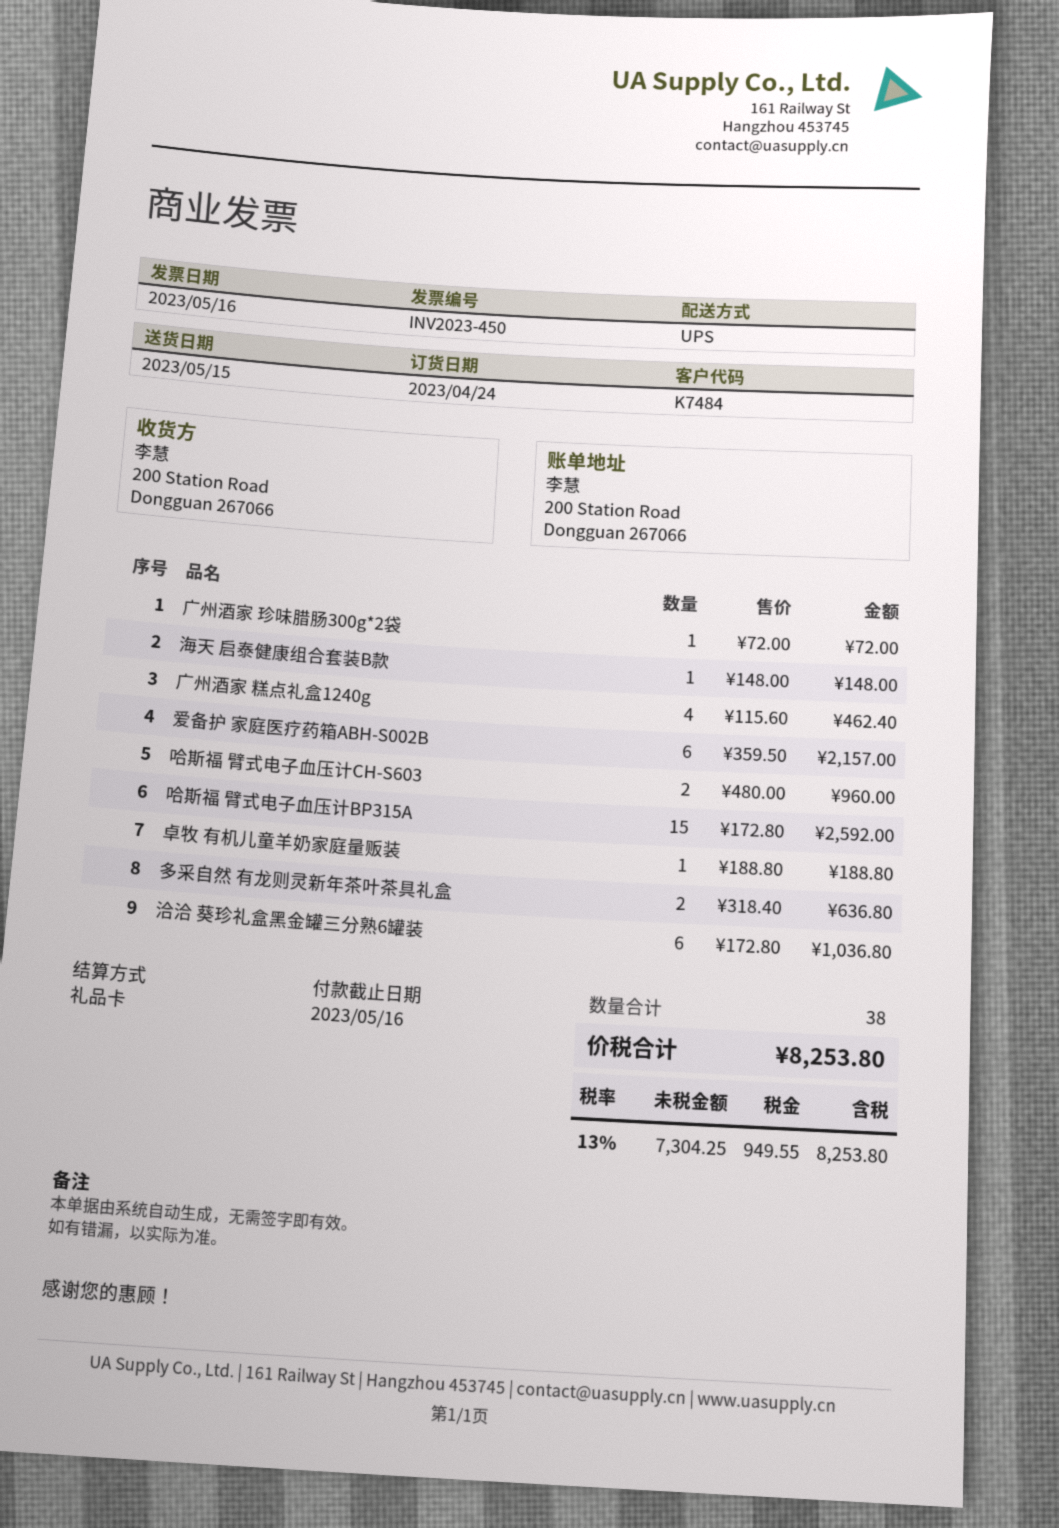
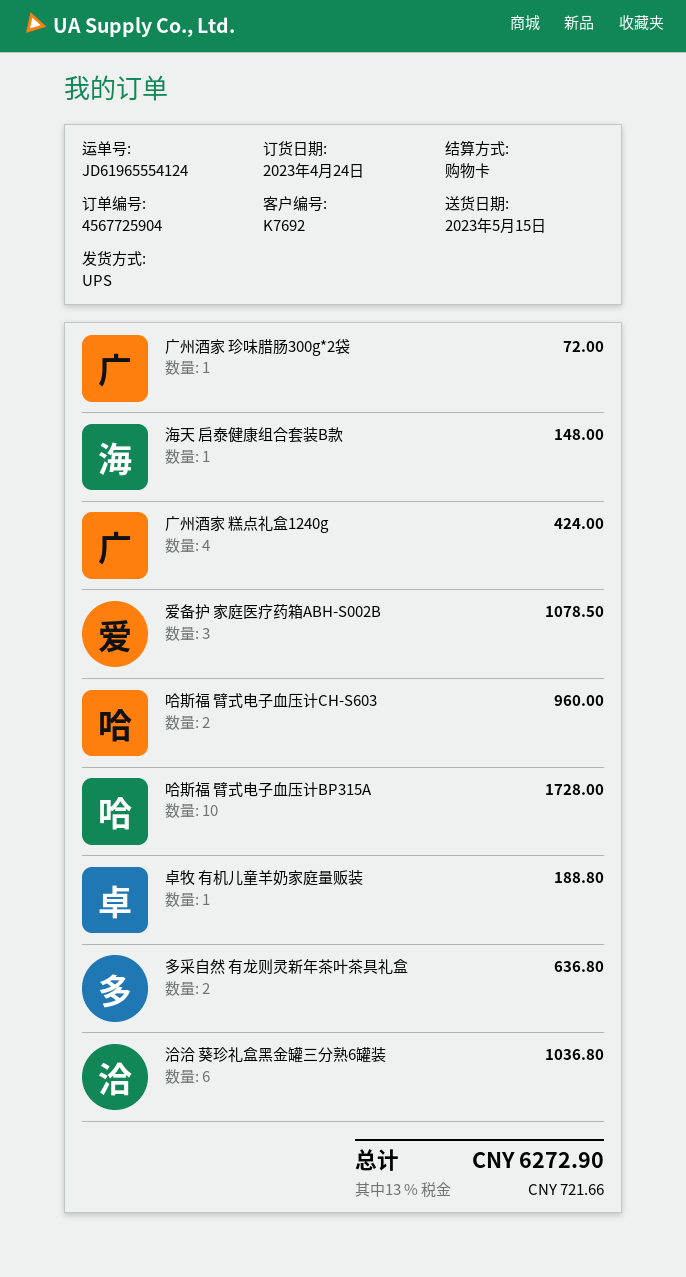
customer number: K7484 -> K7692
广州酒家 糕点礼盒1240g: 4 for 462.40 -> 4 for 424.00
爱备护 家庭医疗药箱ABH-S002B: 6 for 2157.00 -> 3 for 1078.50
哈斯福 臂式电子血压计BP315A: 15 for 2592.00 -> 10 for 1728.00
tax: 13% = 949.55 -> 13% = 721.66
total: 8253.80 -> 6272.90

